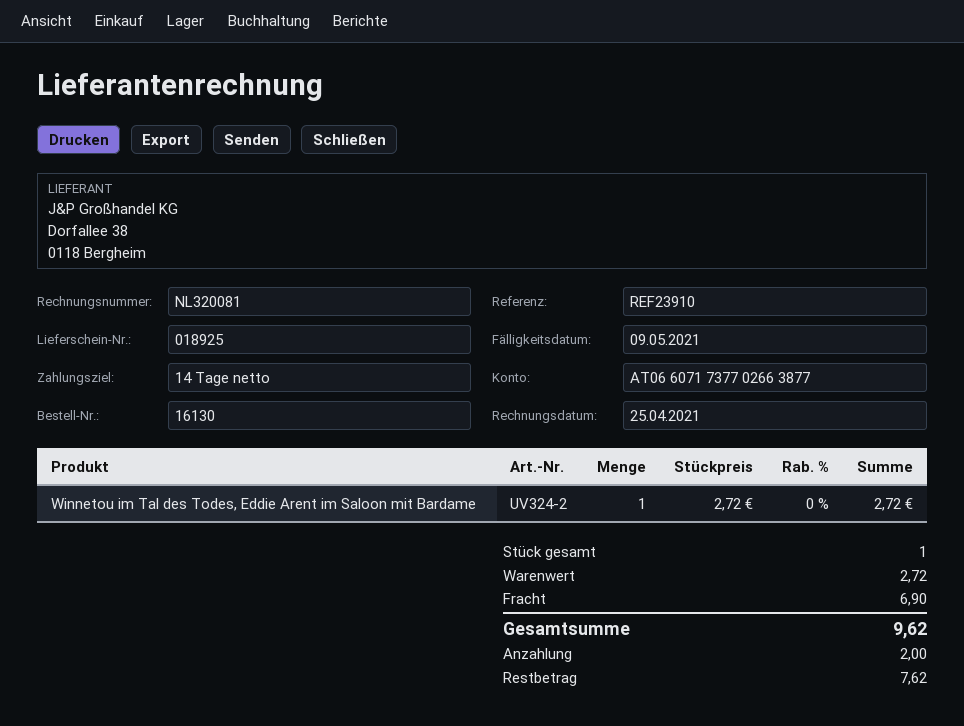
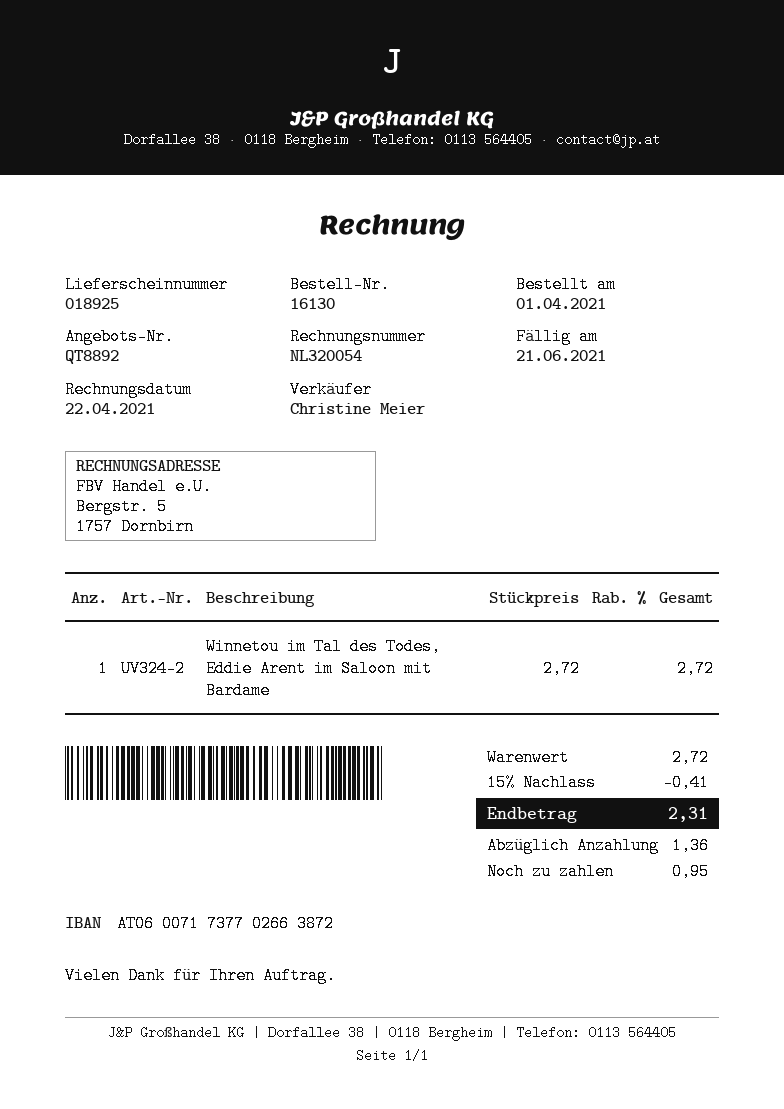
invoice number: NL320081 -> NL320054
invoice date: 2021-04-25 -> 2021-04-22
due date: 2021-05-09 -> 2021-06-21
bank account: AT066071737702663877 -> AT060071737702663872
discount: none -> 15% = 0.41
shipping: 6.90 -> none
total: 9.62 -> 2.31
deposit: 2.00 -> 1.36
balance: 7.62 -> 0.95

